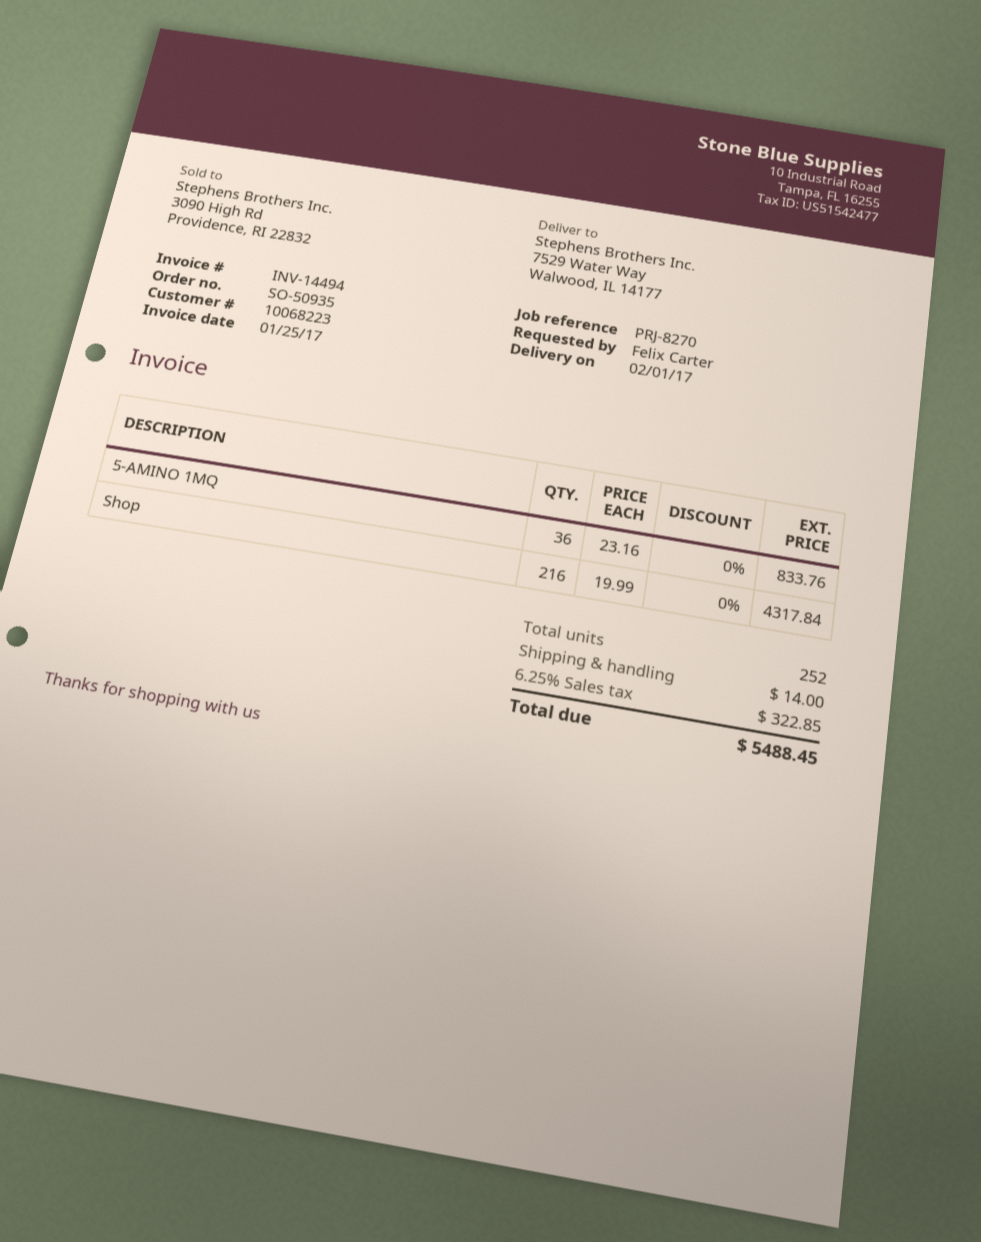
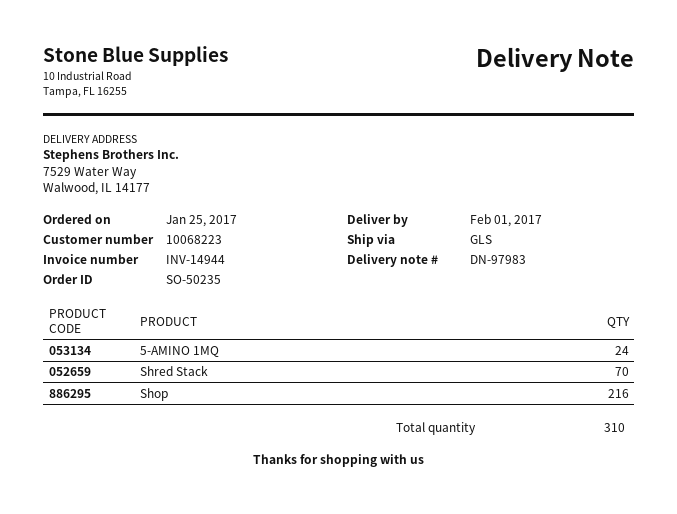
order number: SO-50935 -> SO-50235
invoice number: INV-14494 -> INV-14944
5-AMINO 1MQ: 36 -> 24
Shred Stack: none -> 70
total quantity: 252 -> 310

